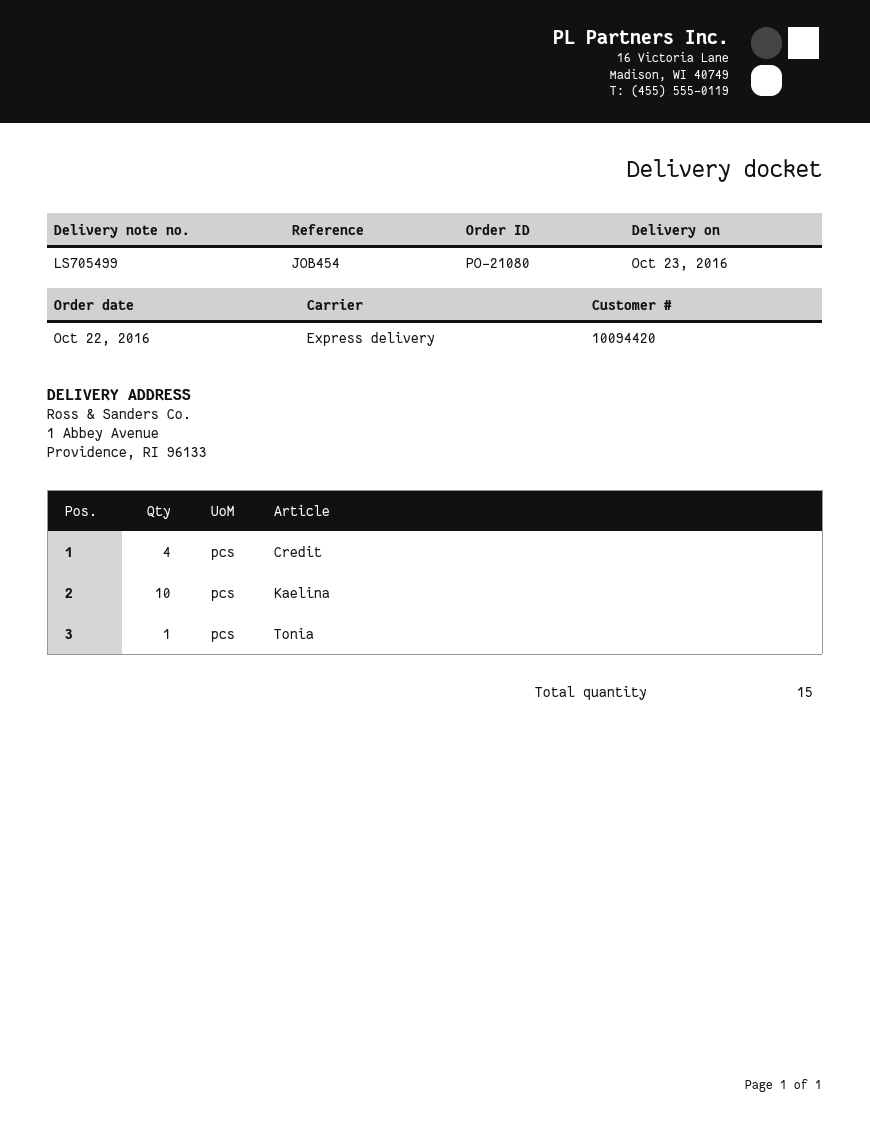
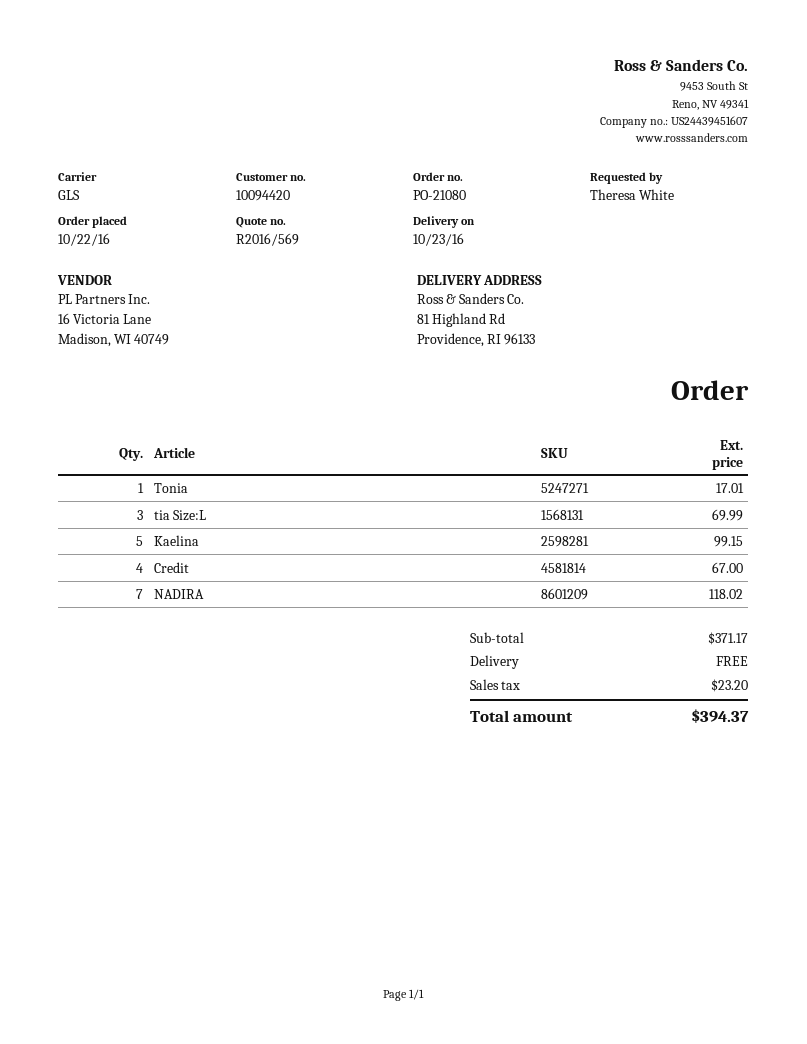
shipping method: express -> GLS
ship to: 1 Abbey Avenue, Providence, RI 96133 -> 81 Highland Rd, Providence, RI 96133
Kaelina: 10 -> 5
tia Size:L: none -> 3
NADIRA: none -> 7

